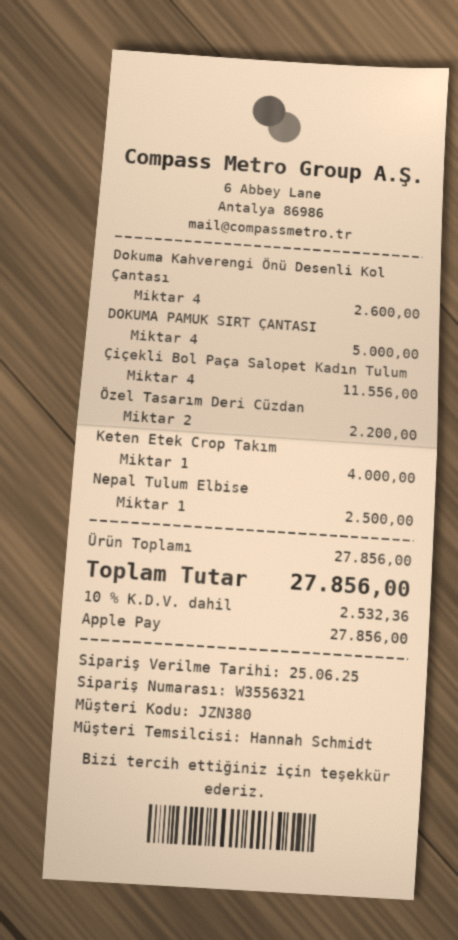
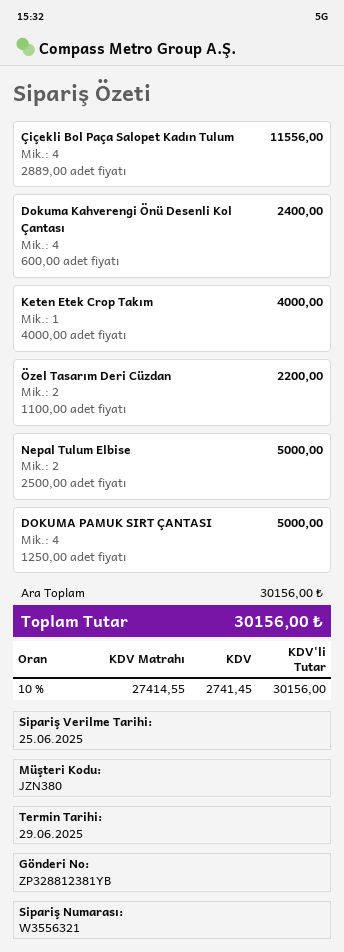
Dokuma Kahverengi Önü Desenli Kol Çantası: 4 for 2600.00 -> 4 for 2400.00
Nepal Tulum Elbise: 1 for 2500.00 -> 2 for 5000.00
subtotal: 27856.00 -> 30156.00
tax: 10% = 2532.36 -> 10% = 2741.45
total: 27856.00 -> 30156.00

